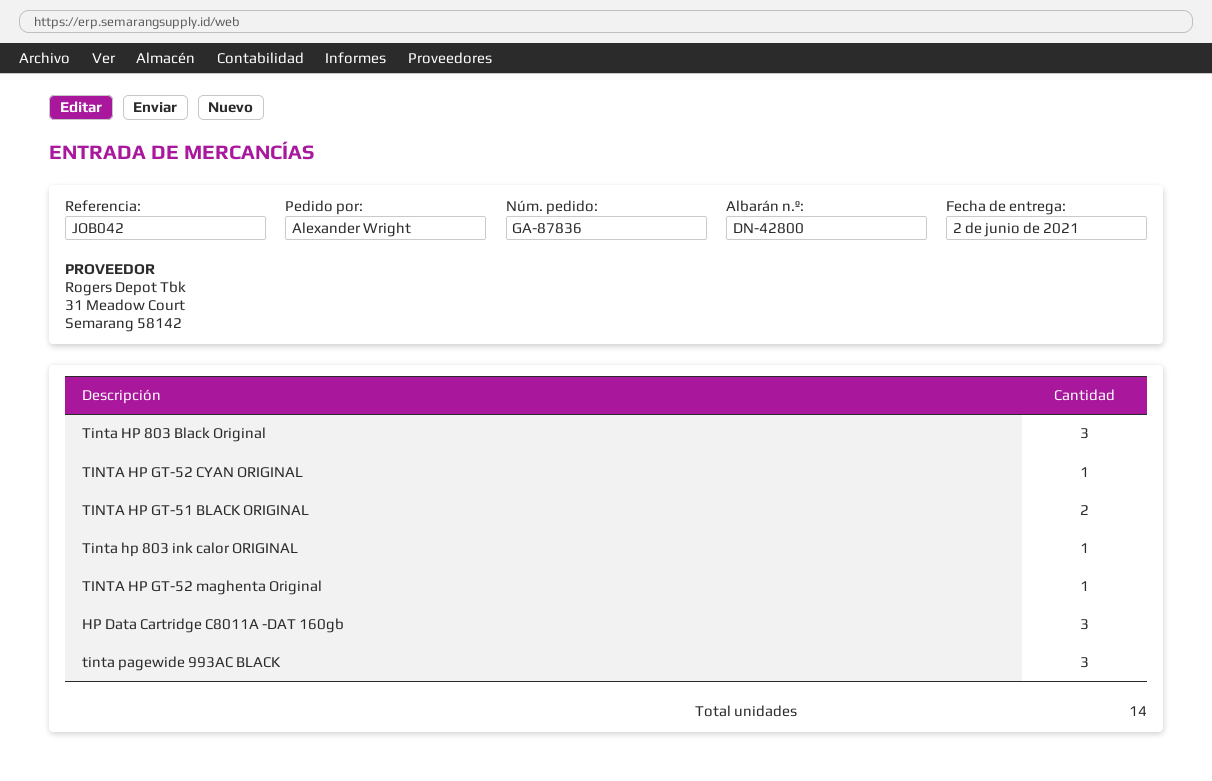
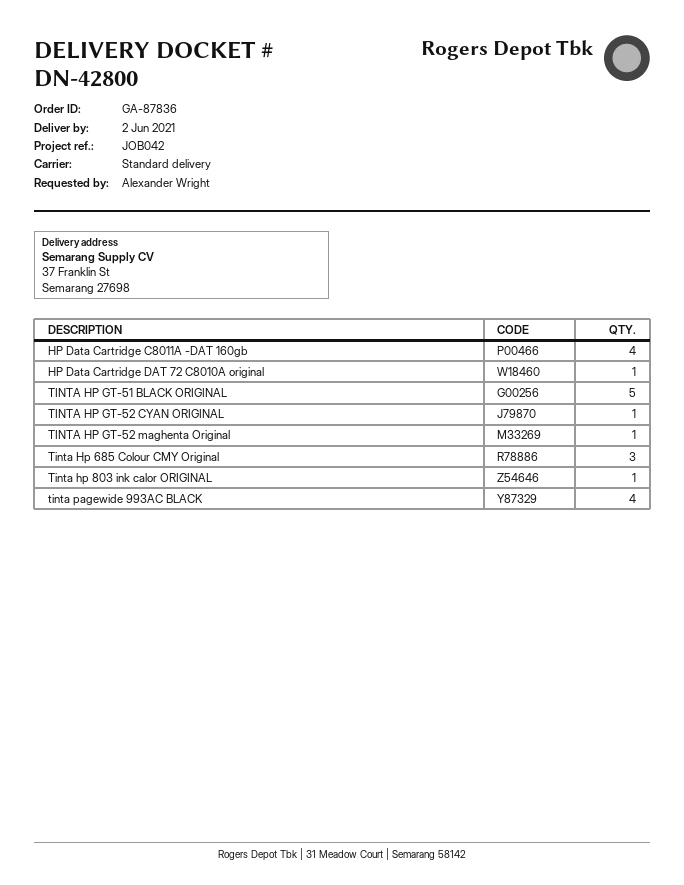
Tinta HP 803 Black Original: 3 -> none
TINTA HP GT-51 BLACK ORIGINAL: 2 -> 5
HP Data Cartridge C8011A -DAT 160gb: 3 -> 4
tinta pagewide 993AC BLACK: 3 -> 4
HP Data Cartridge DAT 72 C8010A original: none -> 1
Tinta Hp 685 Colour CMY Original: none -> 3

